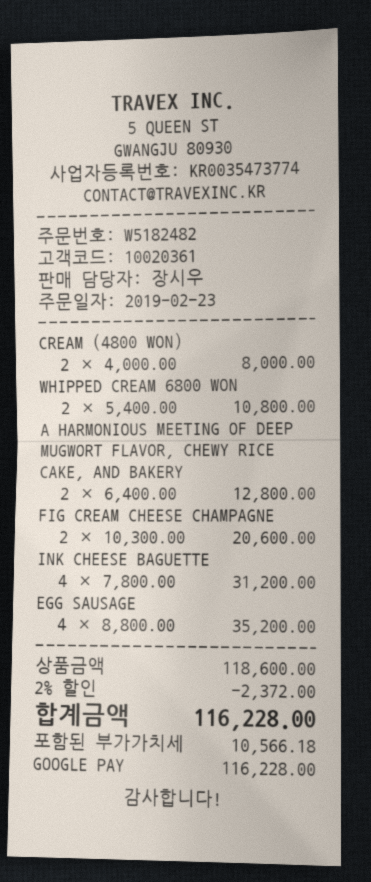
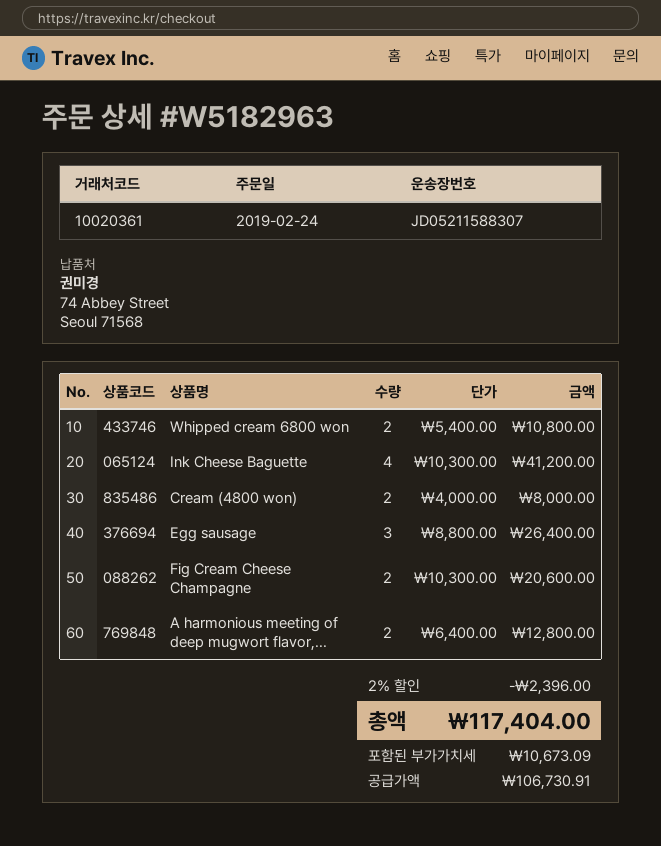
order number: W5182482 -> W5182963
order date: 2019-02-23 -> 2019-02-24
INK CHEESE BAGUETTE: 4 x 7800.00 = 31200.00 -> 4 x 10300.00 = 41200.00
EGG SAUSAGE: 4 x 8800.00 = 35200.00 -> 3 x 8800.00 = 26400.00
discount: 2% = 2372.00 -> 2% = 2396.00
tax: 10566.18 -> 10673.09
total: 116228.00 -> 117404.00

